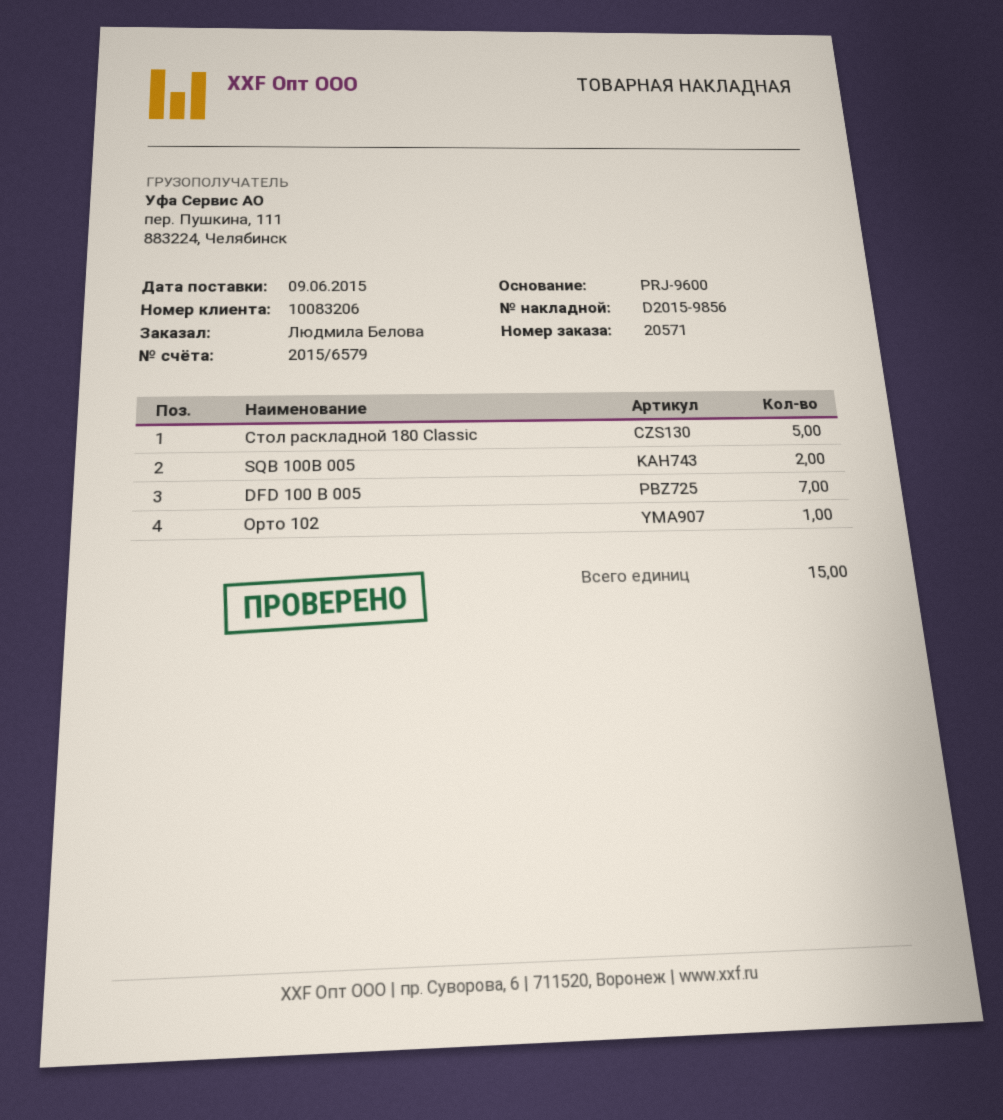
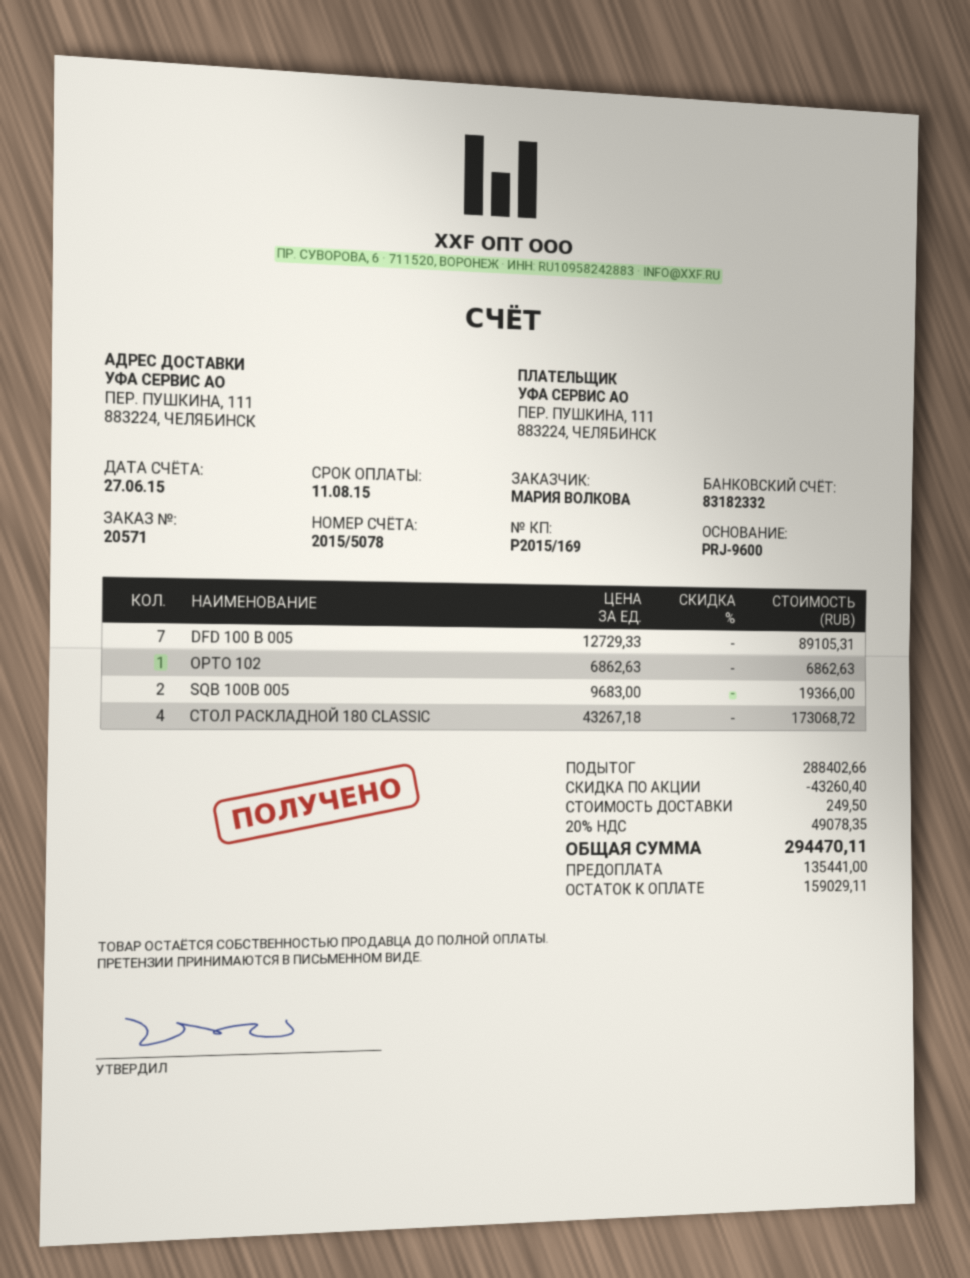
invoice number: 2015/6579 -> 2015/5078
ordered by: Людмила Белова -> МАРИЯ ВОЛКОВА
Стол раскладной 180 Classic: 5 -> 4

